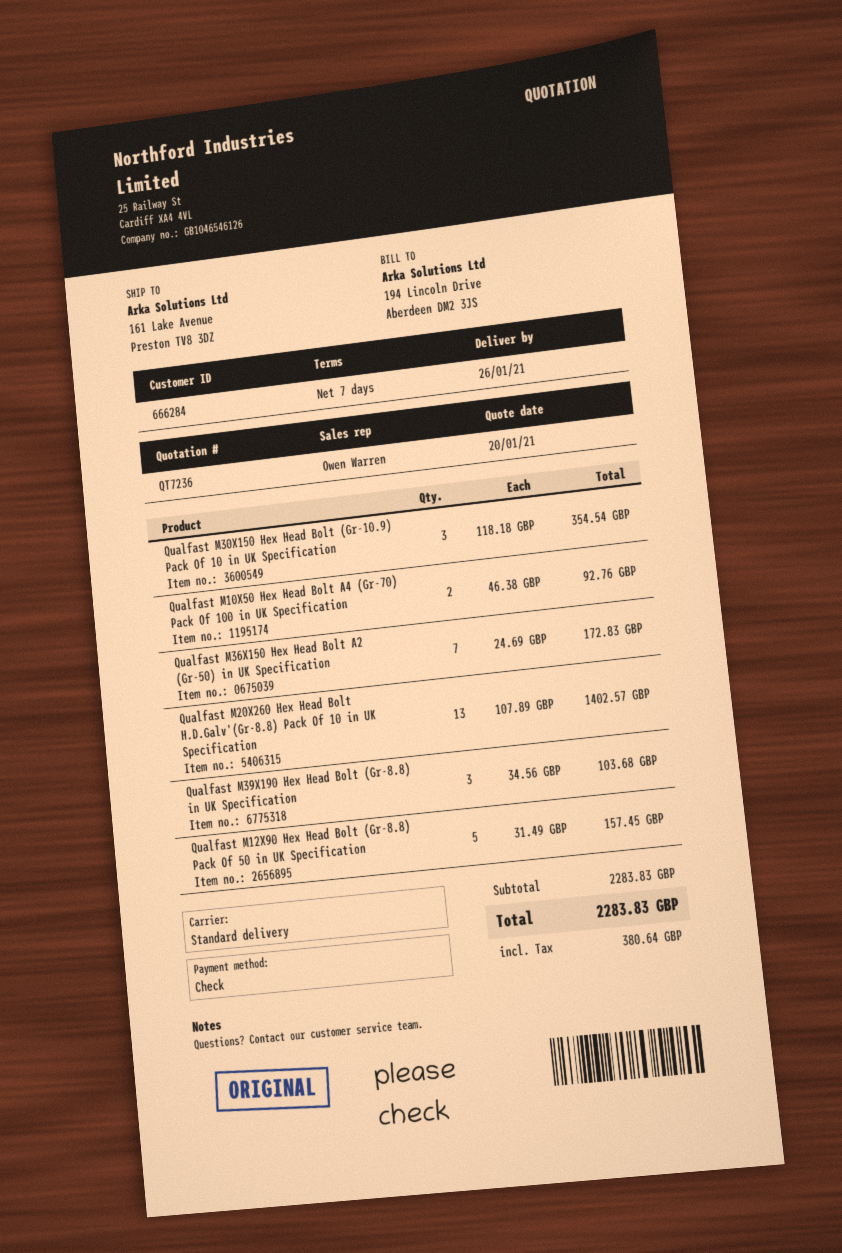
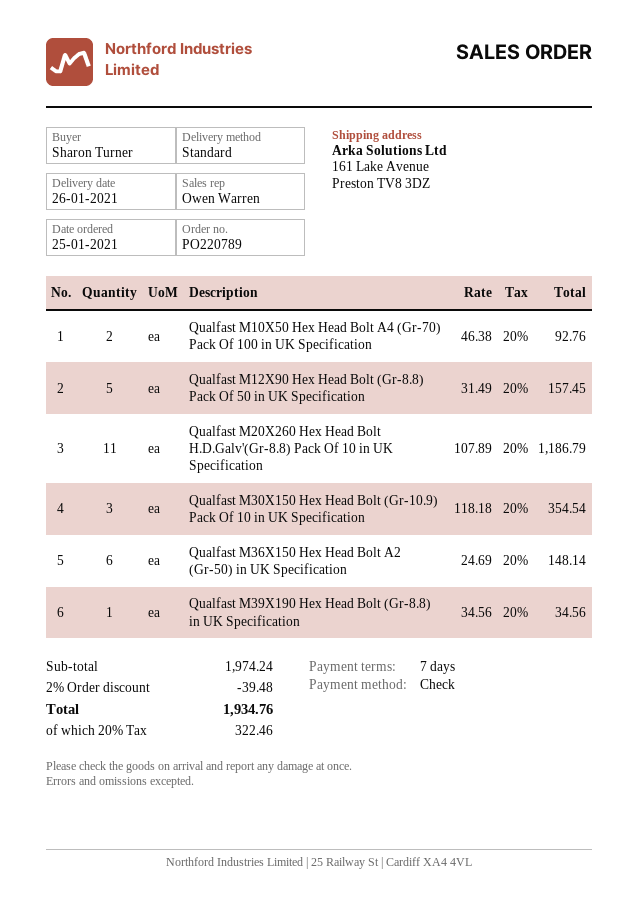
Qualfast M36X150 Hex Head Bolt A2 (Gr-50) in UK Specification: 7 x 24.69 = 172.83 -> 6 x 24.69 = 148.14
Qualfast M20X260 Hex Head Bolt H.D.Galv'(Gr-8.8) Pack Of 10 in UK Specification: 13 x 107.89 = 1402.57 -> 11 x 107.89 = 1186.79
Qualfast M39X190 Hex Head Bolt (Gr-8.8) in UK Specification: 3 x 34.56 = 103.68 -> 1 x 34.56 = 34.56
subtotal: 2283.83 -> 1974.24
discount: none -> 2% = 39.48
tax: 380.64 -> 322.46
total: 2283.83 -> 1934.76

